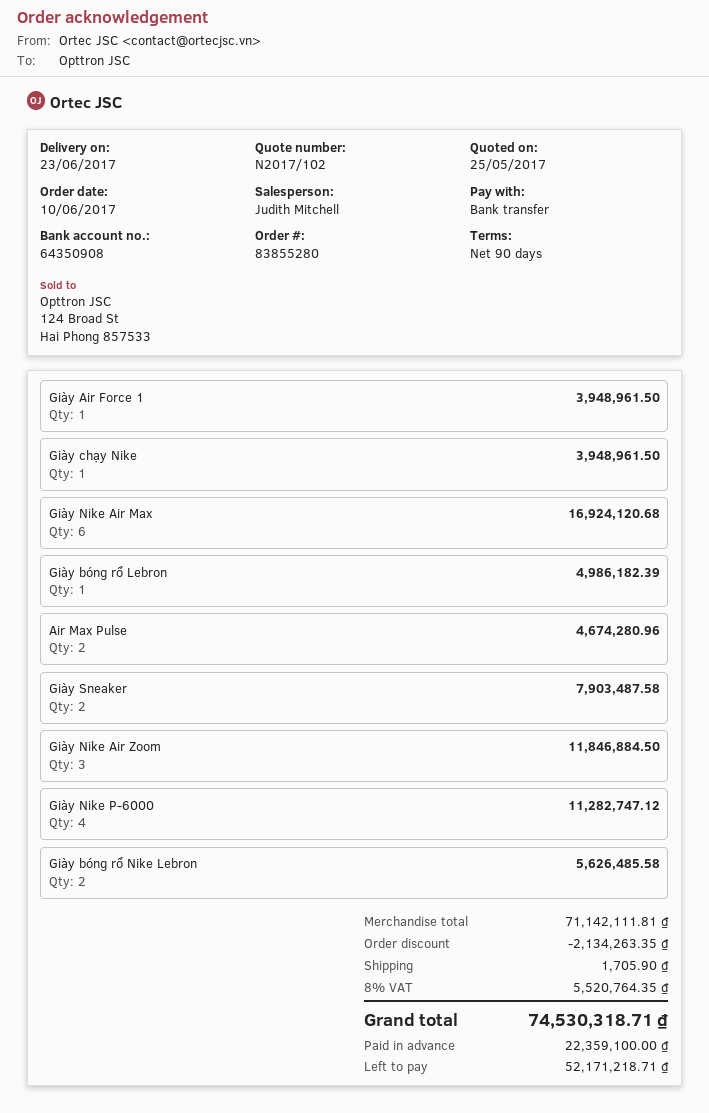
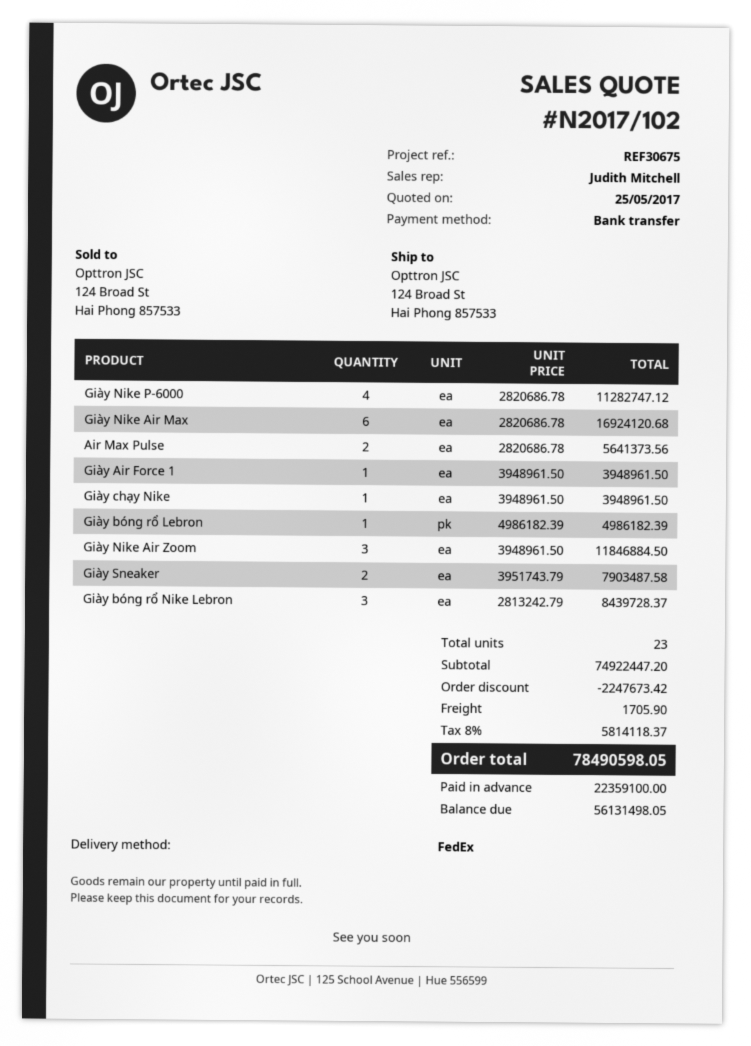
Air Max Pulse: 2 for 4674280.96 -> 2 for 5641373.56
Giày bóng rổ Nike Lebron: 2 for 5626485.58 -> 3 for 8439728.37
subtotal: 71142111.81 -> 74922447.20
discount: 2134263.35 -> 2247673.42
tax: 8% = 5520764.35 -> 8% = 5814118.37
total: 74530318.71 -> 78490598.05
balance: 52171218.71 -> 56131498.05

